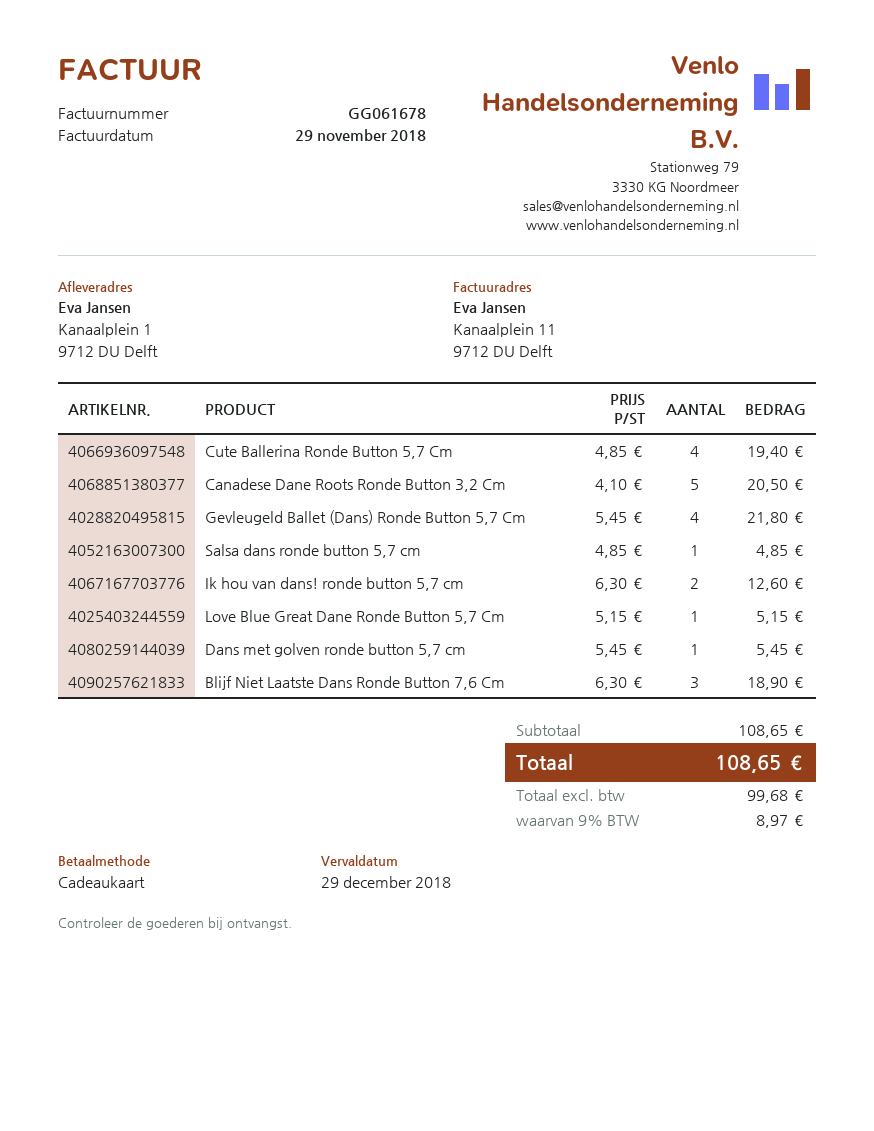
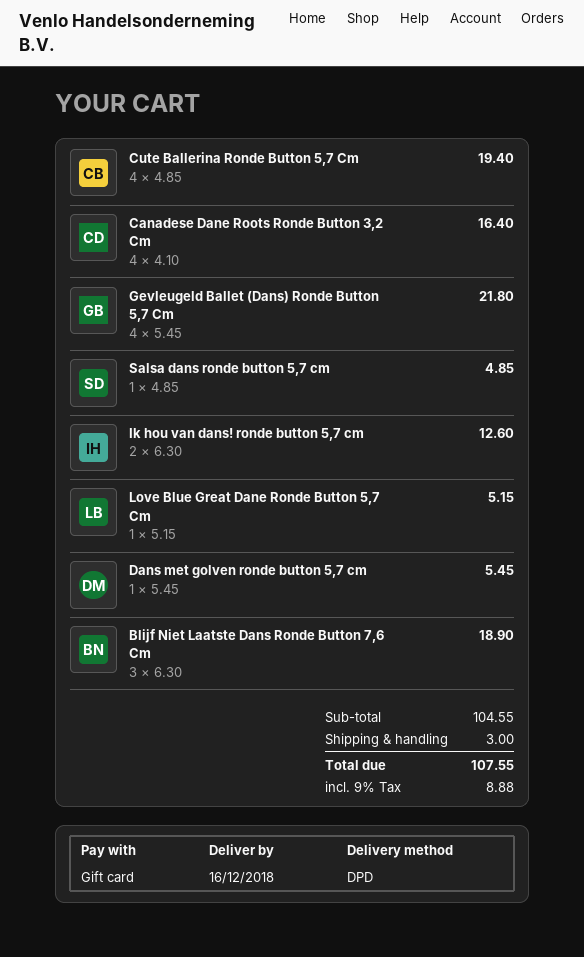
Canadese Dane Roots Ronde Button 3,2 Cm: 5 x 4.10 = 20.50 -> 4 x 4.10 = 16.40
subtotal: 108.65 -> 104.55
shipping: none -> 3.00
tax: 9% = 8.97 -> 9% = 8.88
total: 108.65 -> 107.55

